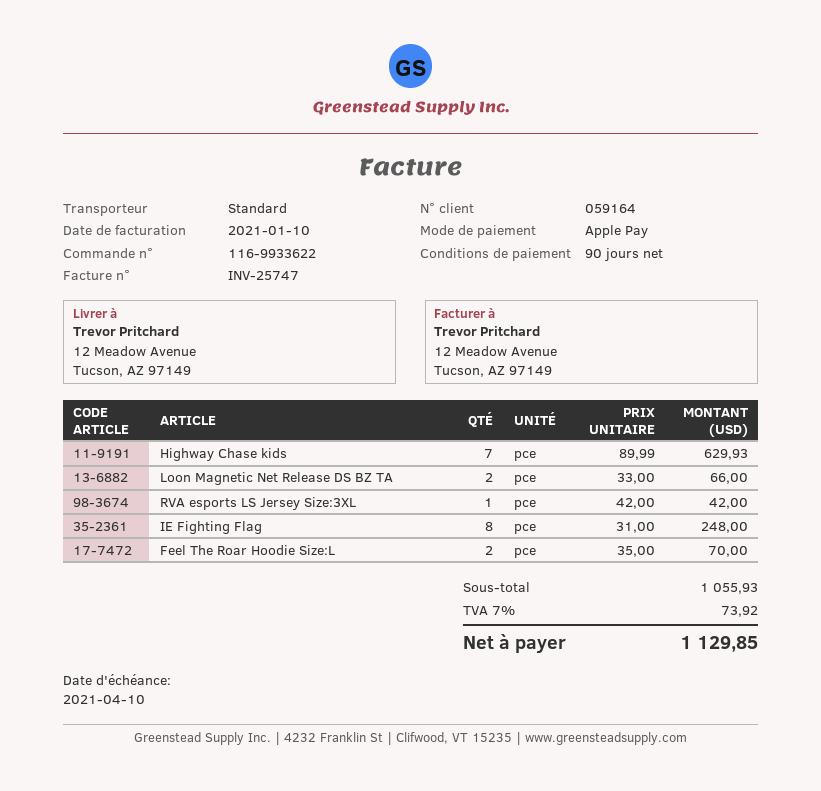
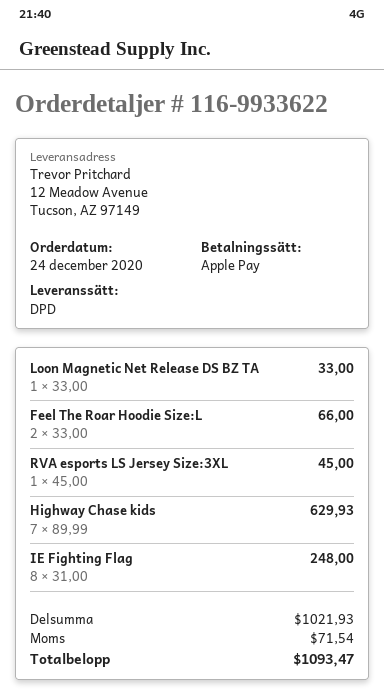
shipping method: standard -> DPD
Loon Magnetic Net Release DS BZ TA: 2 x 33.00 = 66.00 -> 1 x 33.00 = 33.00
RVA esports LS Jersey Size:3XL: 1 x 42.00 = 42.00 -> 1 x 45.00 = 45.00
Feel The Roar Hoodie Size:L: 2 x 35.00 = 70.00 -> 2 x 33.00 = 66.00
subtotal: 1055.93 -> 1021.93
tax: 73.92 -> 71.54
total: 1129.85 -> 1093.47

